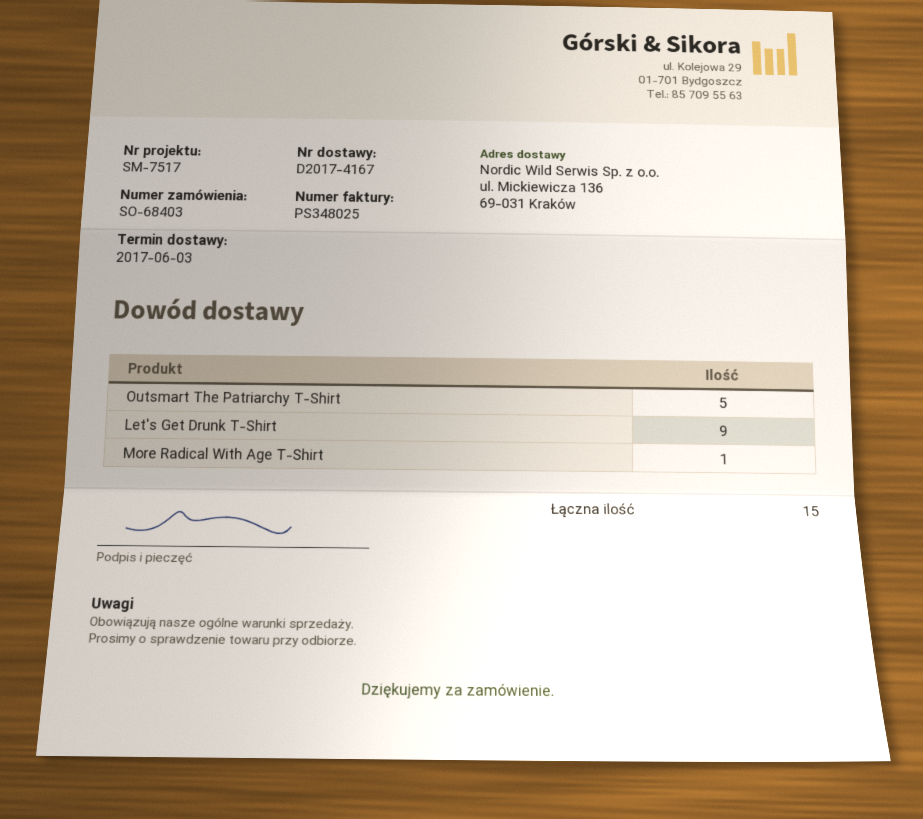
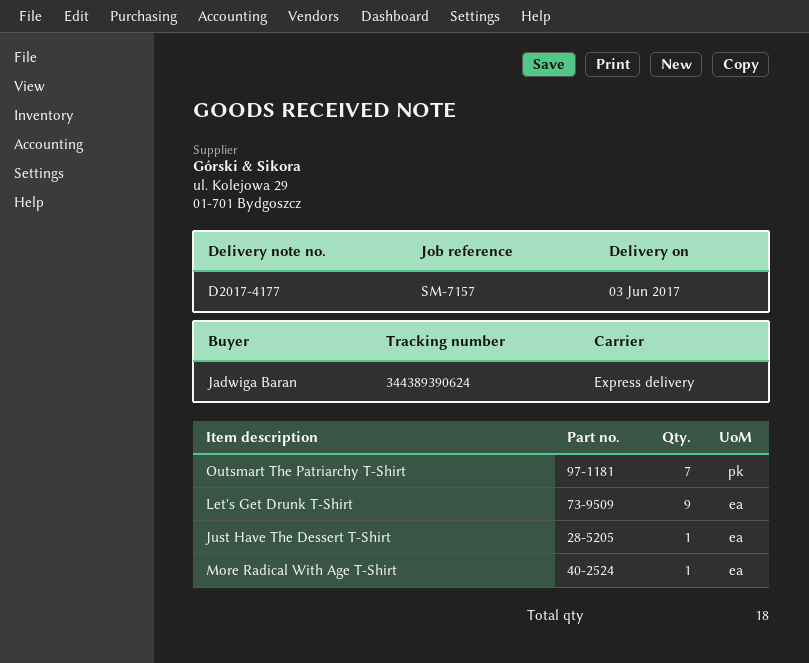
delivery note number: D2017-4167 -> D2017-4177
reference: SM-7517 -> SM-7157
Outsmart The Patriarchy T-Shirt: 5 -> 7
Just Have The Dessert T-Shirt: none -> 1
total quantity: 15 -> 18

